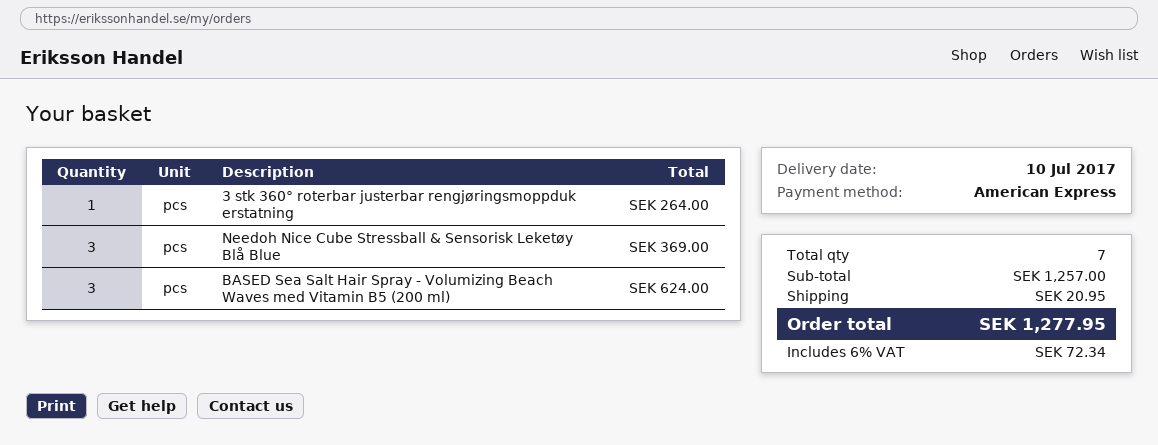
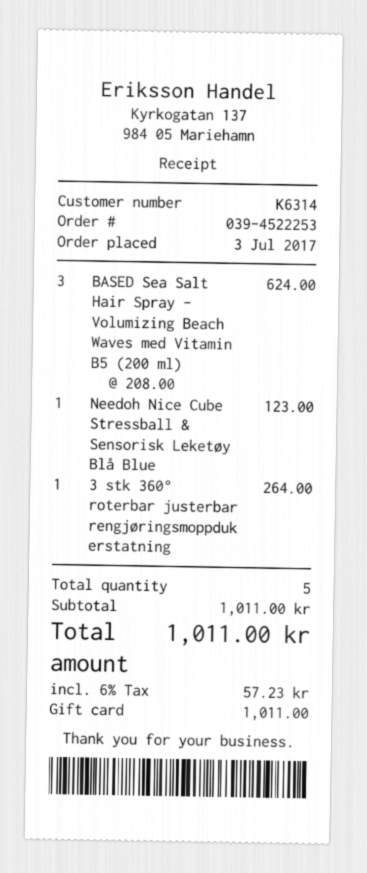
payment method: American Express -> gift card
Needoh Nice Cube Stressball & Sensorisk Leketøy Blå Blue: 3 for 369.00 -> 1 for 123.00
total quantity: 7 -> 5
subtotal: 1257.00 -> 1011.00
shipping: 20.95 -> none
tax: 6% = 72.34 -> 6% = 57.23
total: 1277.95 -> 1011.00

